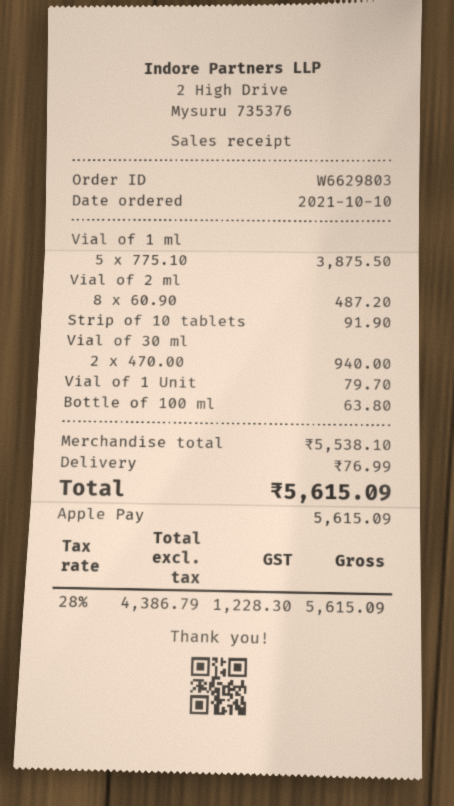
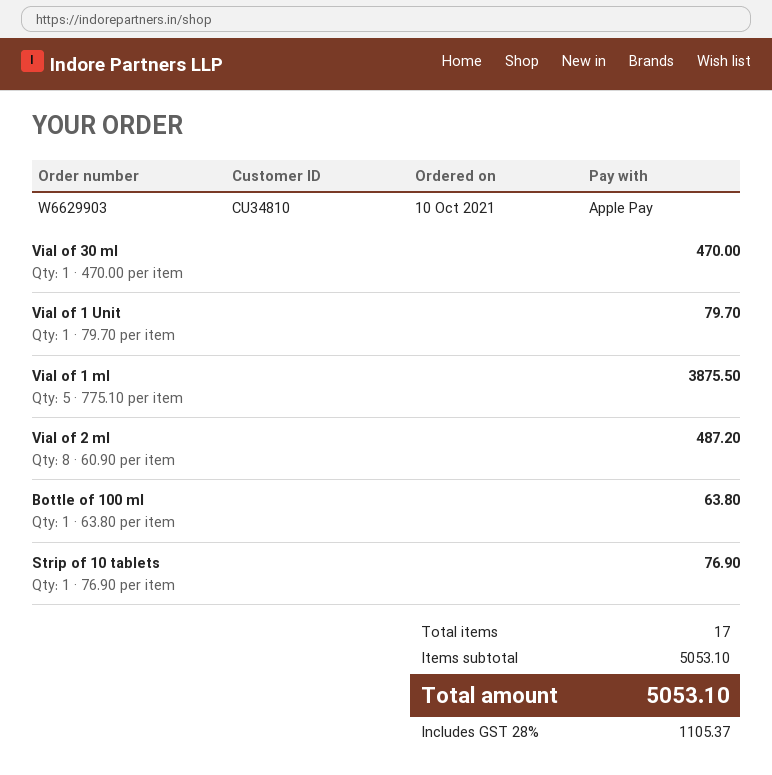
order number: W6629803 -> W6629903
Strip of 10 tablets: 1 x 91.90 = 91.90 -> 1 x 76.90 = 76.90
Vial of 30 ml: 2 x 470.00 = 940.00 -> 1 x 470.00 = 470.00
subtotal: 5538.10 -> 5053.10
shipping: 76.99 -> none
tax: 28% = 1228.30 -> 28% = 1105.37
total: 5615.09 -> 5053.10

